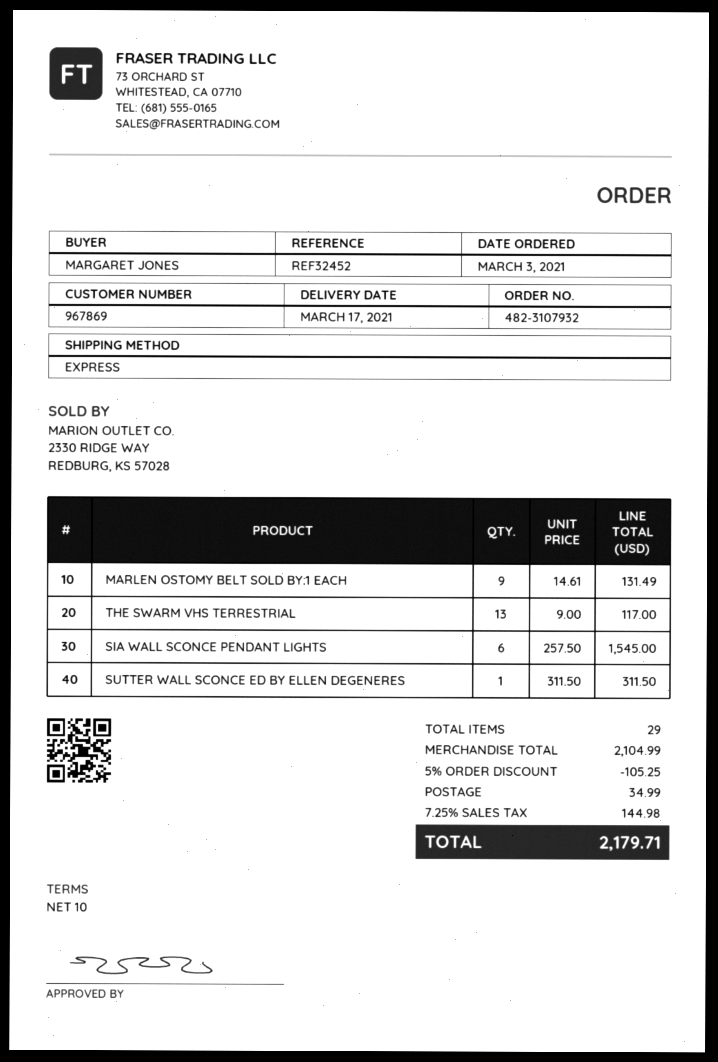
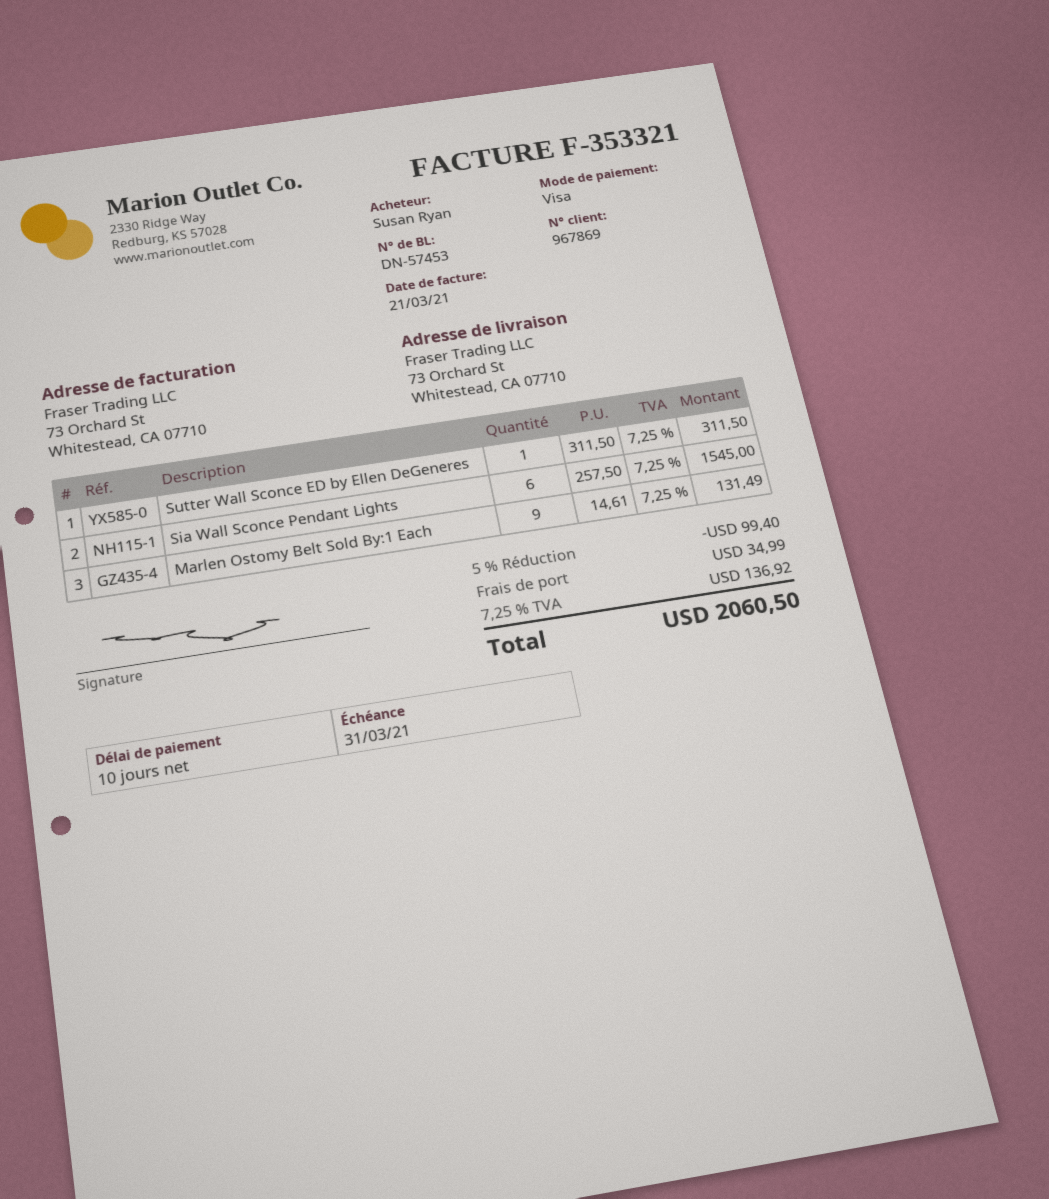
ordered by: MARGARET JONES -> Susan Ryan
THE SWARM VHS TERRESTRIAL: 13 x 9.00 = 117.00 -> none
discount: 5% = 105.25 -> 5% = 99.40
tax: 7.25% = 144.98 -> 7.25% = 136.92
total: 2179.71 -> 2060.50

